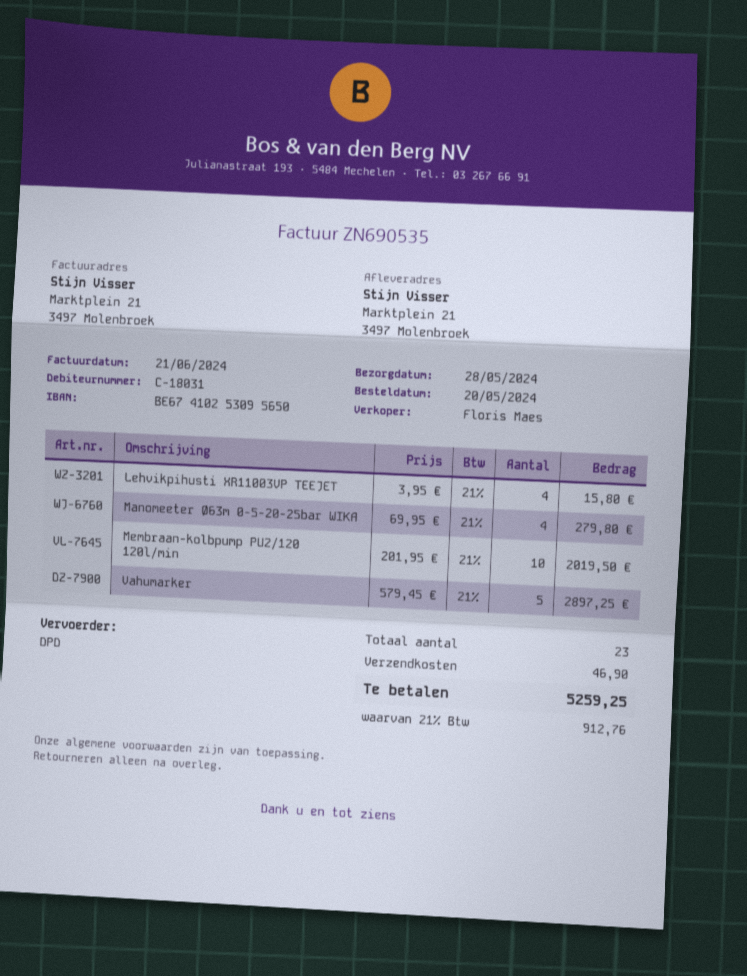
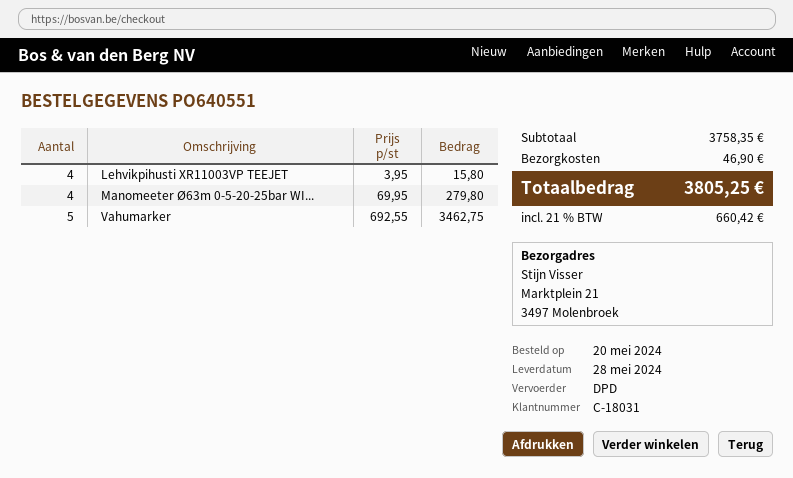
Membraan-kolbpump PU2/120 120l/min: 10 x 201.95 = 2019.50 -> none
Vahumarker: 5 x 579.45 = 2897.25 -> 5 x 692.55 = 3462.75
tax: 21% = 912.76 -> 21% = 660.42
total: 5259.25 -> 3805.25

